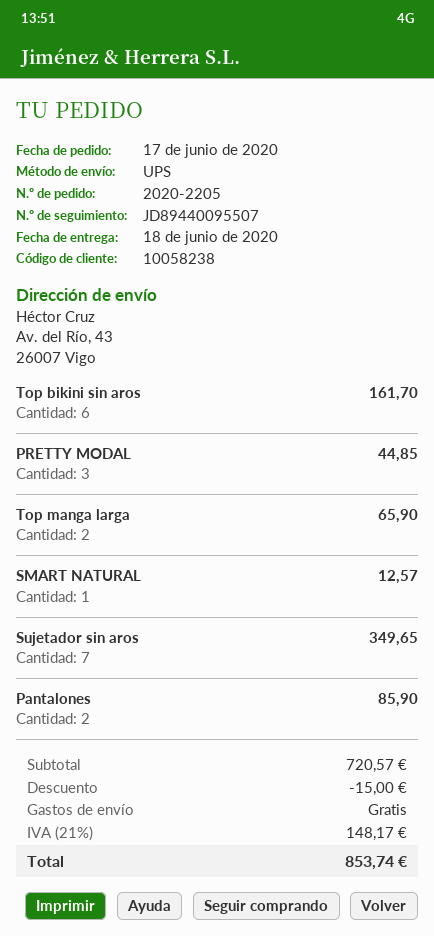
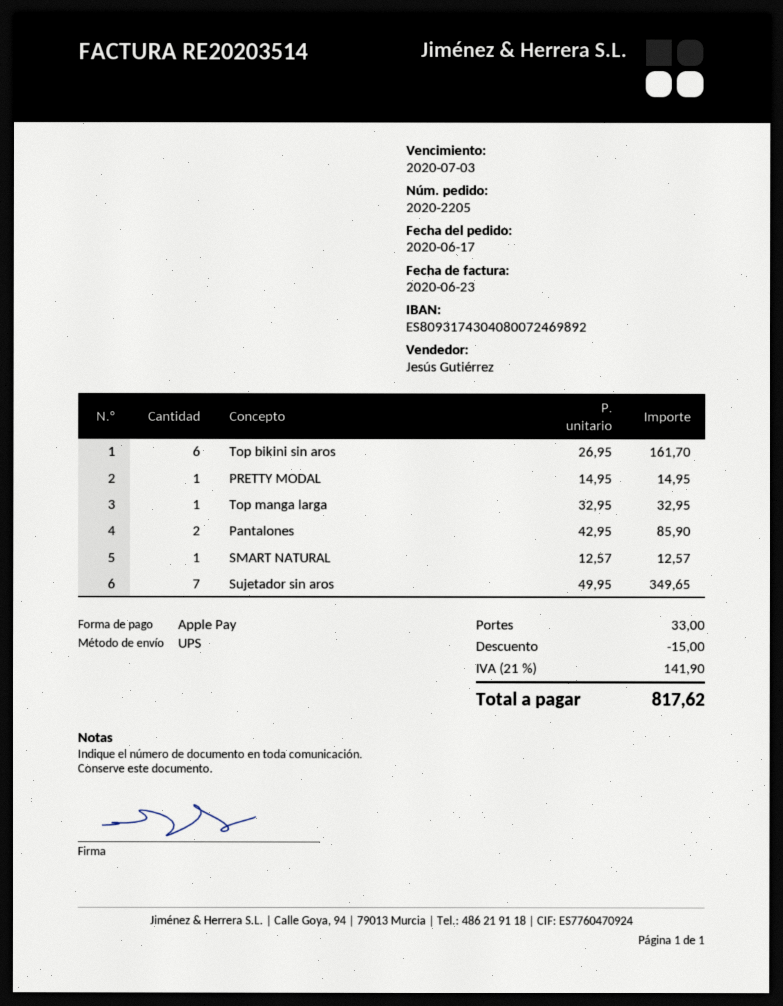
PRETTY MODAL: 3 for 44.85 -> 1 for 14.95
Top manga larga: 2 for 65.90 -> 1 for 32.95
shipping: 0.00 -> 33.00
tax: 21% = 148.17 -> 21% = 141.90
total: 853.74 -> 817.62

